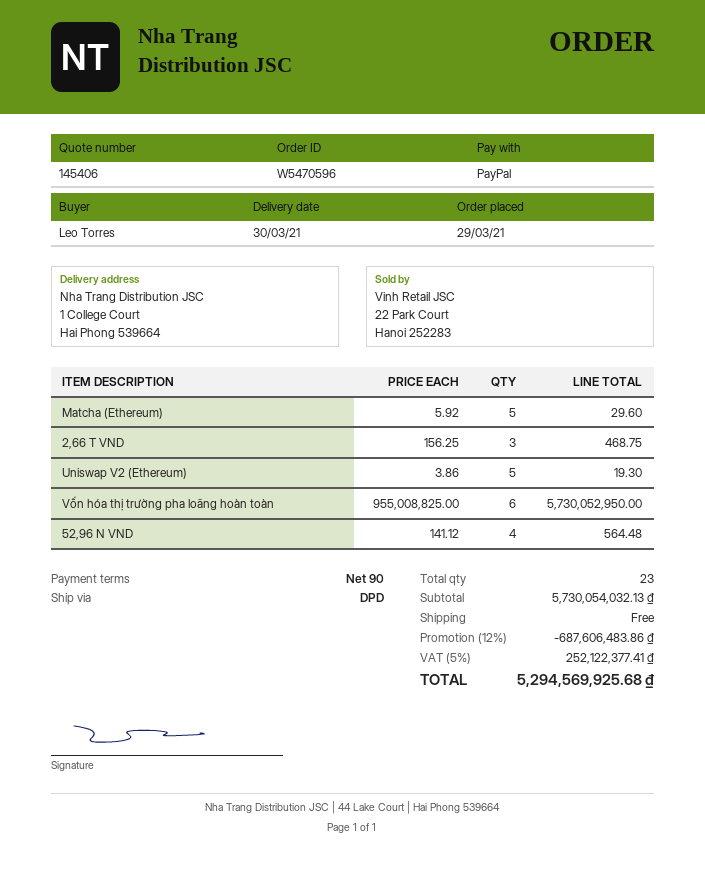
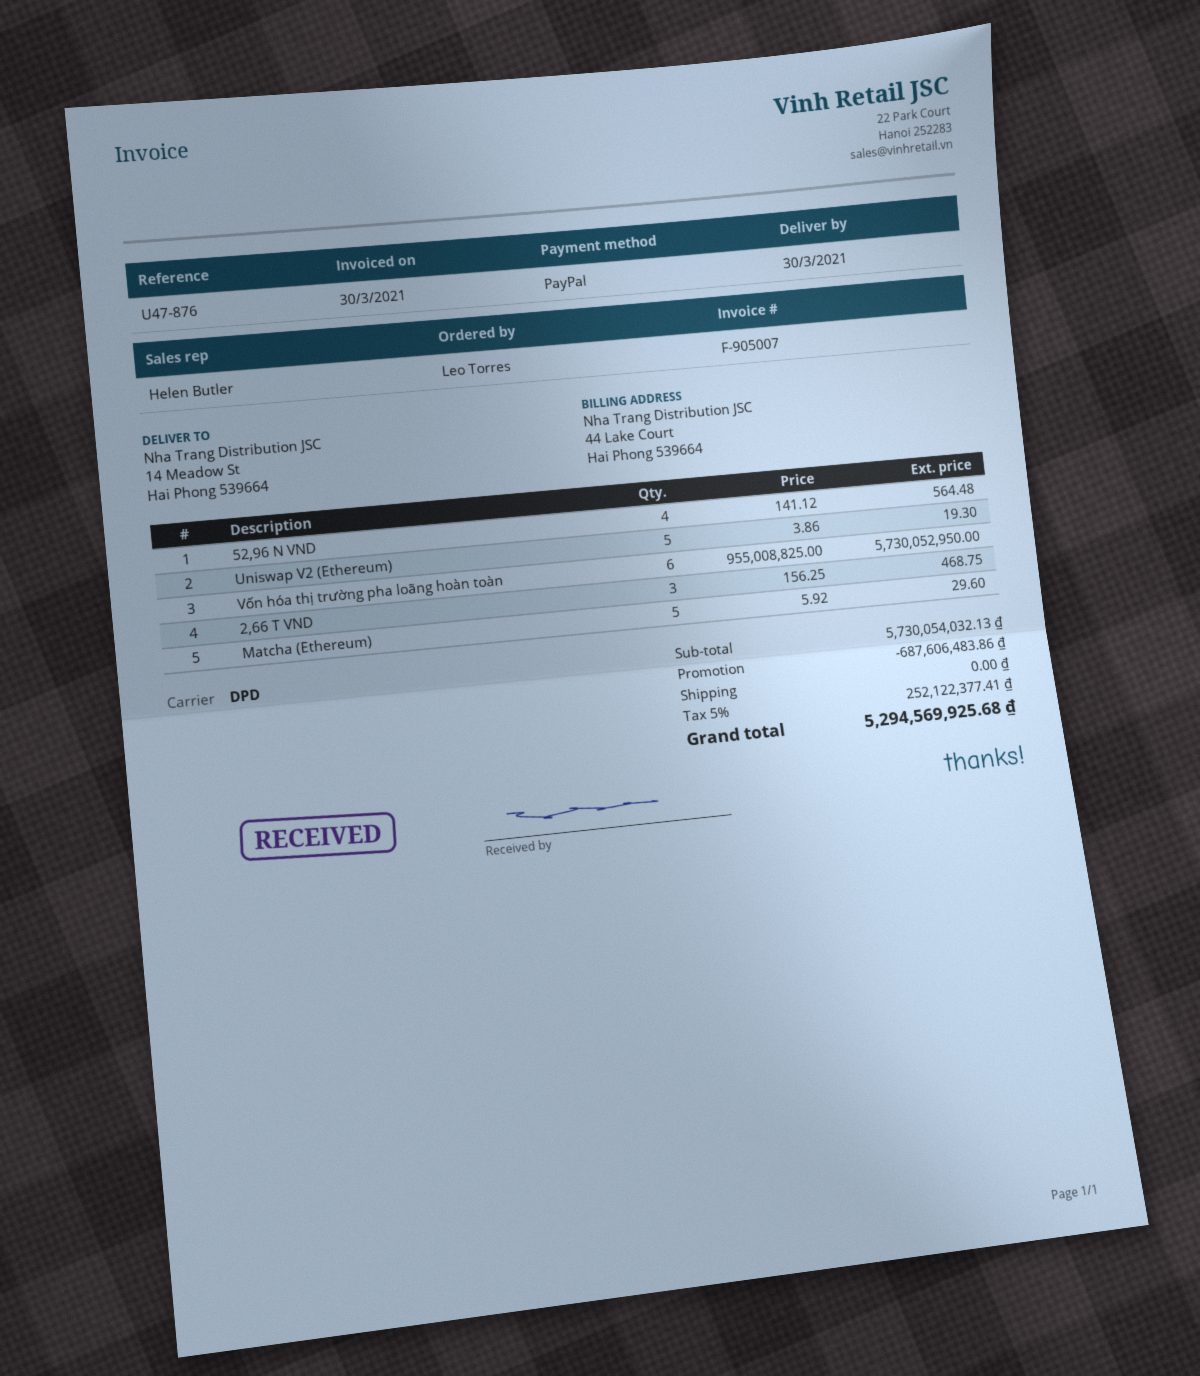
ship to: 1 College Court, Hai Phong 539664 -> 14 Meadow St, Hai Phong 539664

